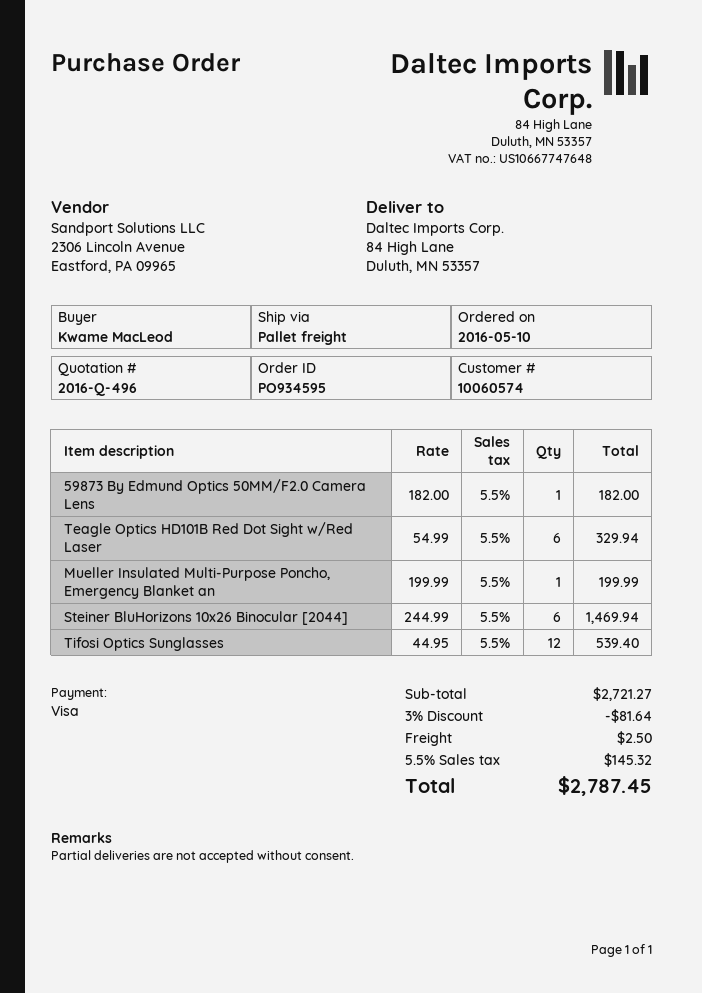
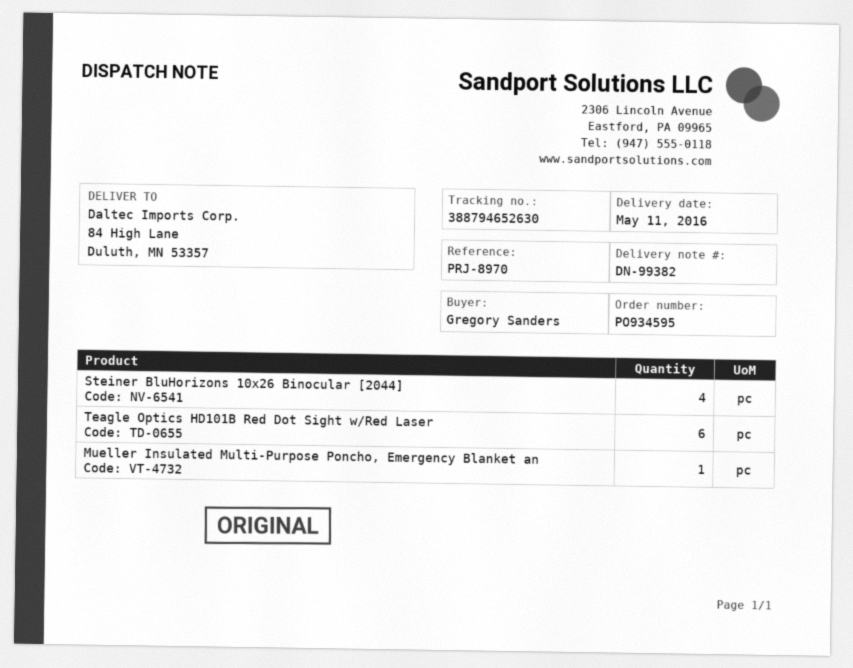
ordered by: Kwame MacLeod -> Gregory Sanders
59873 By Edmund Optics 50MM/F2.0 Camera Lens: 1 -> none
Steiner BluHorizons 10x26 Binocular [2044]: 6 -> 4
Tifosi Optics Sunglasses: 12 -> none

